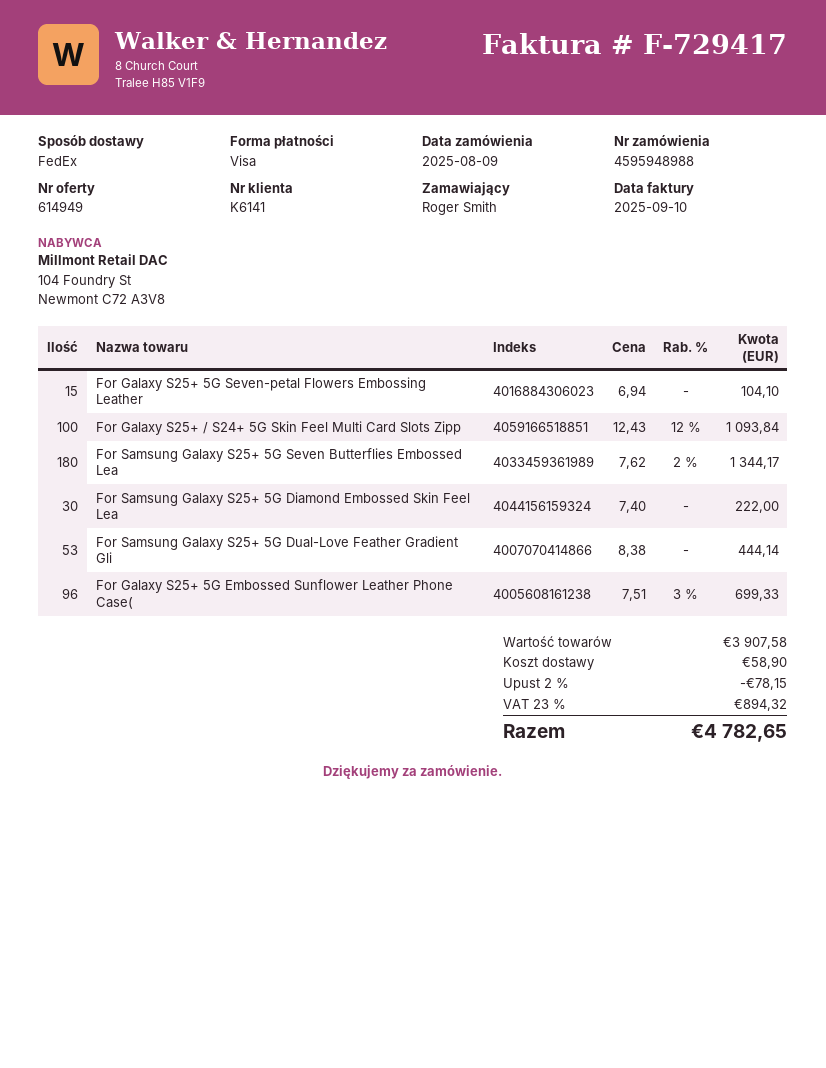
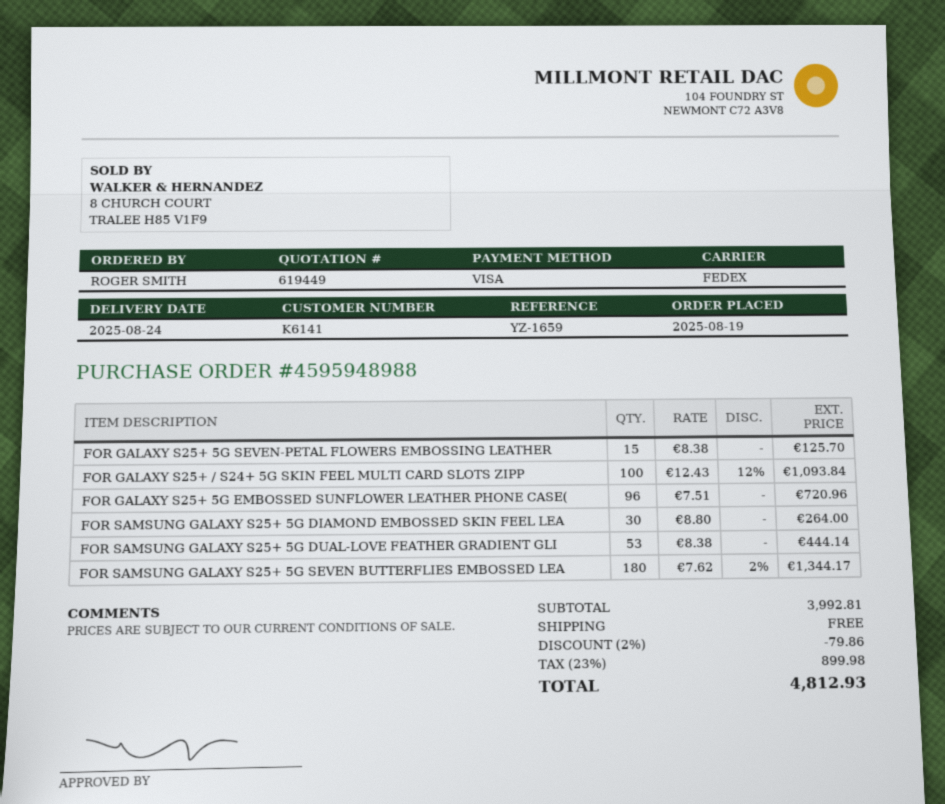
quote number: 614949 -> 619449
order date: 2025-08-09 -> 2025-08-19
For Galaxy S25+ 5G Seven-petal Flowers Embossing Leather: 15 x 6.94 = 104.10 -> 15 x 8.38 = 125.70
For Samsung Galaxy S25+ 5G Diamond Embossed Skin Feel Lea: 30 x 7.40 = 222.00 -> 30 x 8.80 = 264.00
For Galaxy S25+ 5G Embossed Sunflower Leather Phone Case(: 96 x 7.51 - 3% = 699.33 -> 96 x 7.51 = 720.96
subtotal: 3907.58 -> 3992.81
discount: 2% = 78.15 -> 2% = 79.86
shipping: 58.90 -> 0.00
tax: 23% = 894.32 -> 23% = 899.98
total: 4782.65 -> 4812.93

